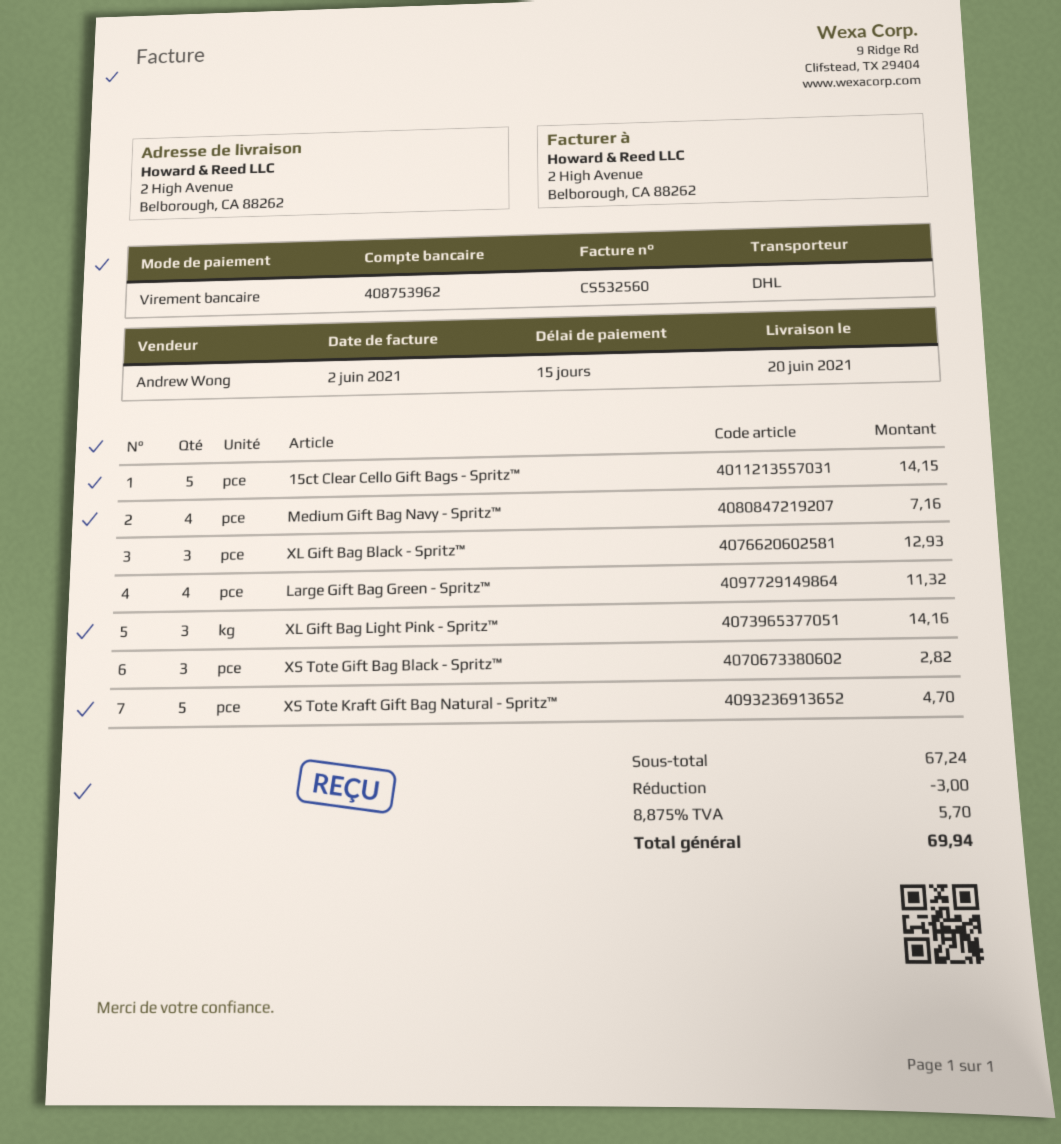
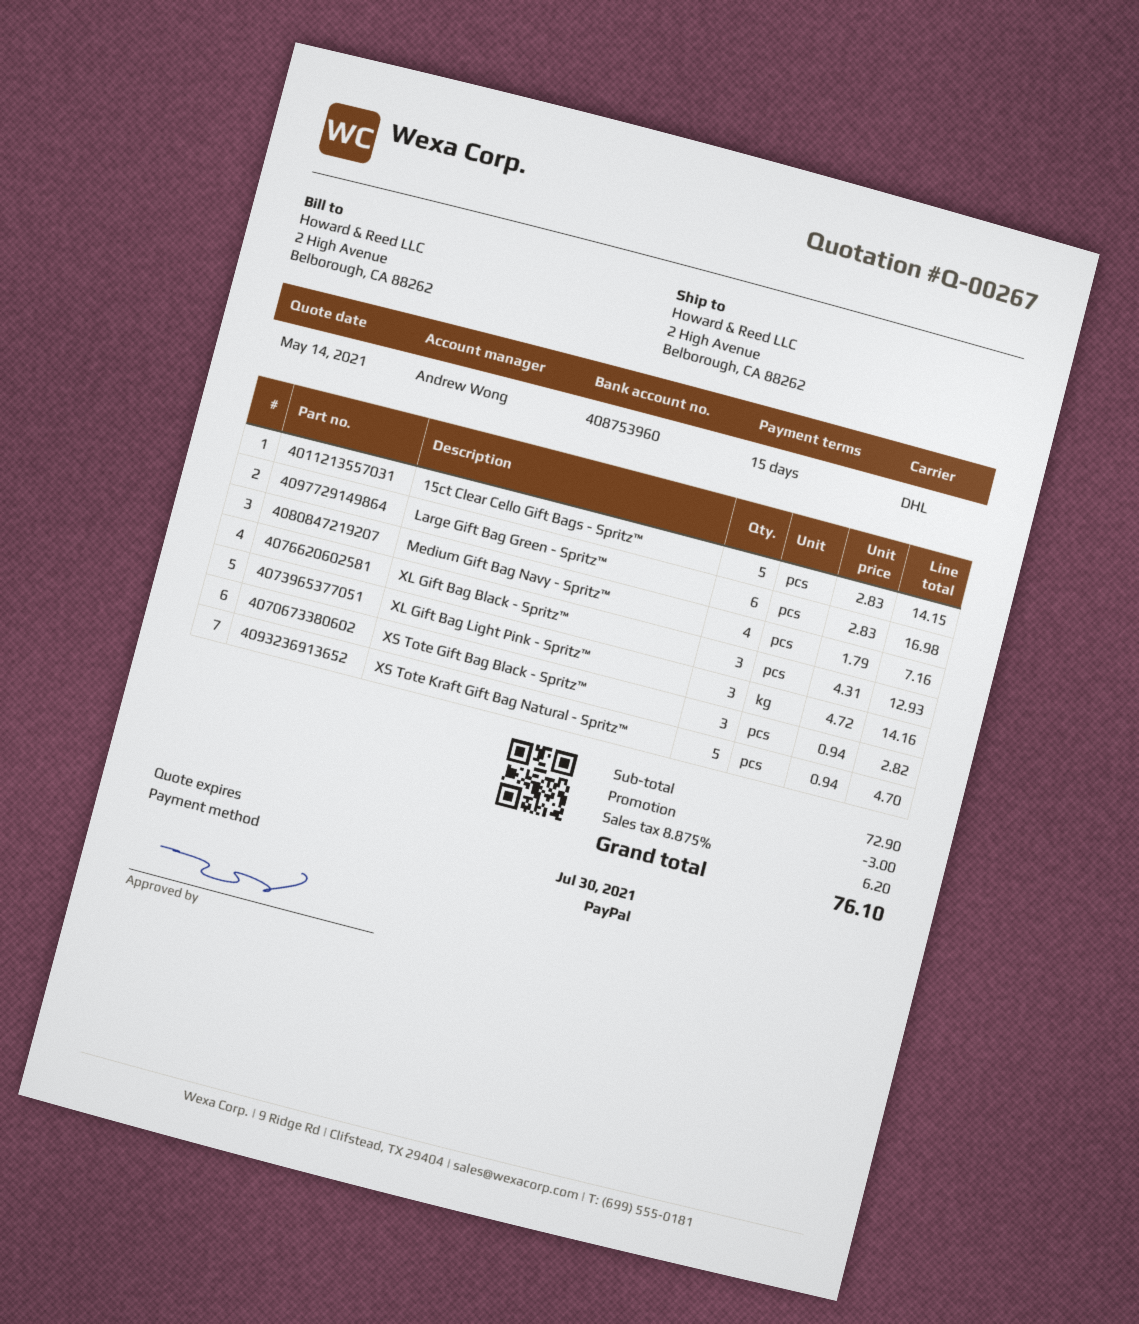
payment method: bank transfer -> PayPal
bank account: 408753962 -> 408753960
Large Gift Bag Green - Spritz™: 4 for 11.32 -> 6 for 16.98
subtotal: 67.24 -> 72.90
tax: 8.875% = 5.70 -> 8.875% = 6.20
total: 69.94 -> 76.10

